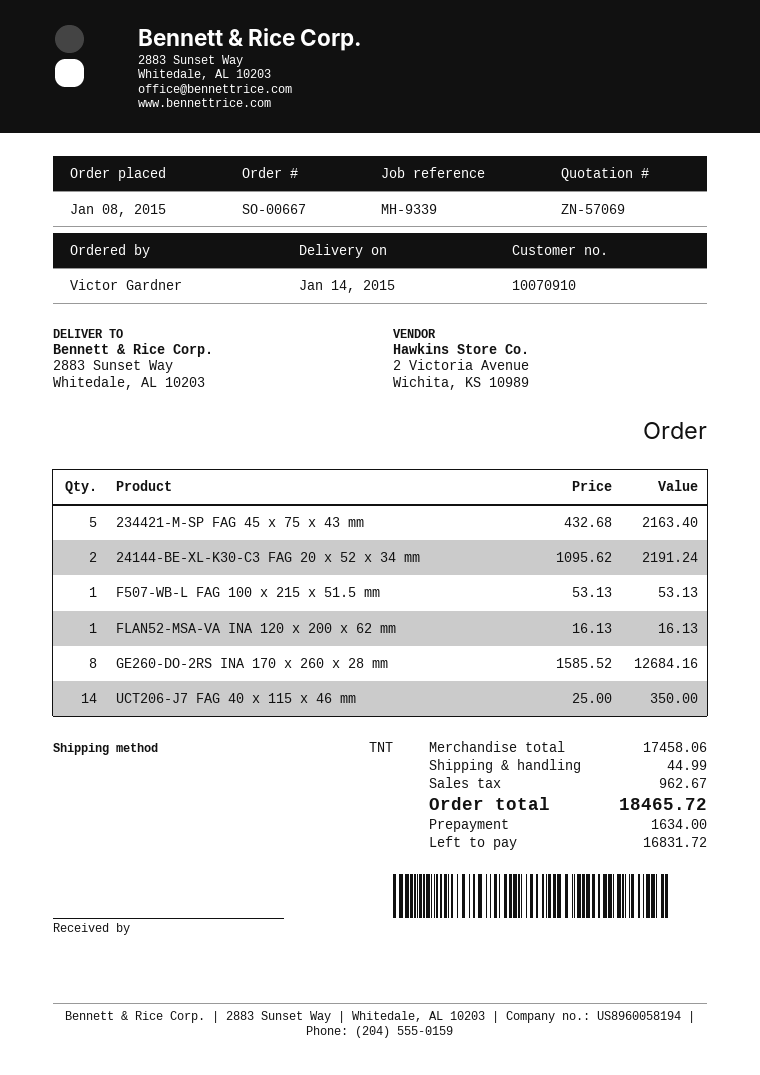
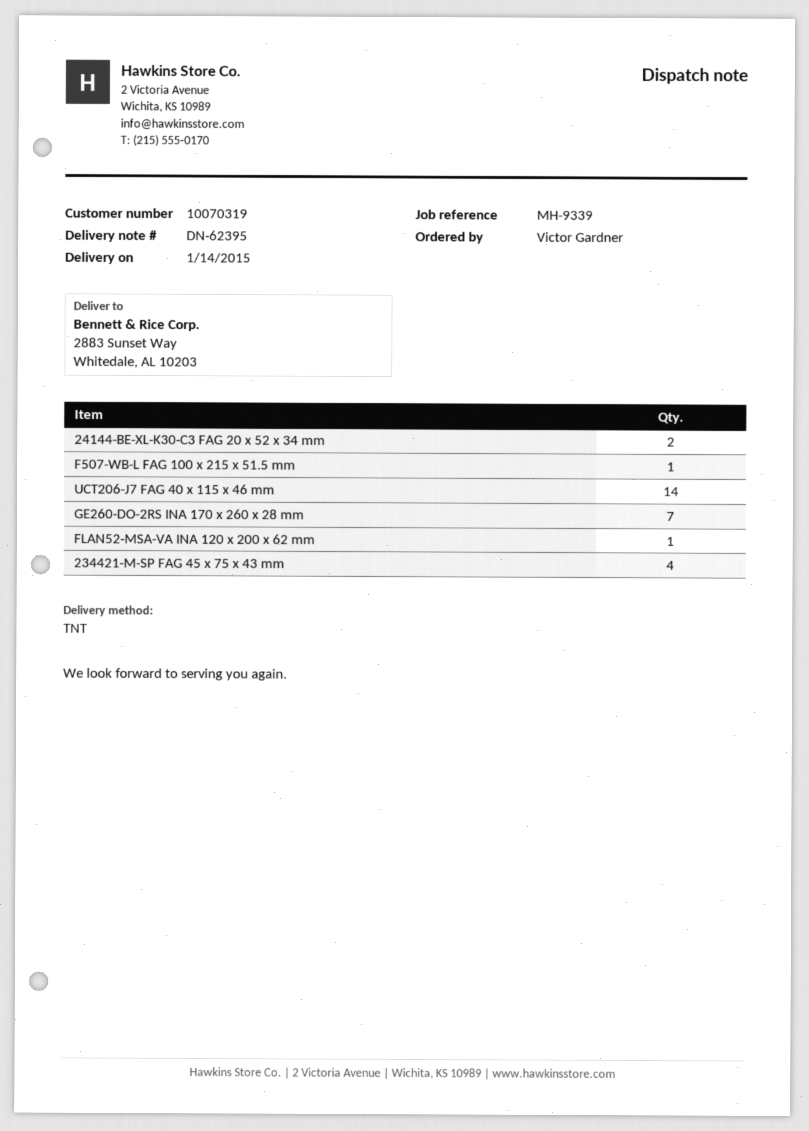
customer number: 10070910 -> 10070319
234421-M-SP FAG 45 x 75 x 43 mm: 5 -> 4
GE260-DO-2RS INA 170 x 260 x 28 mm: 8 -> 7

